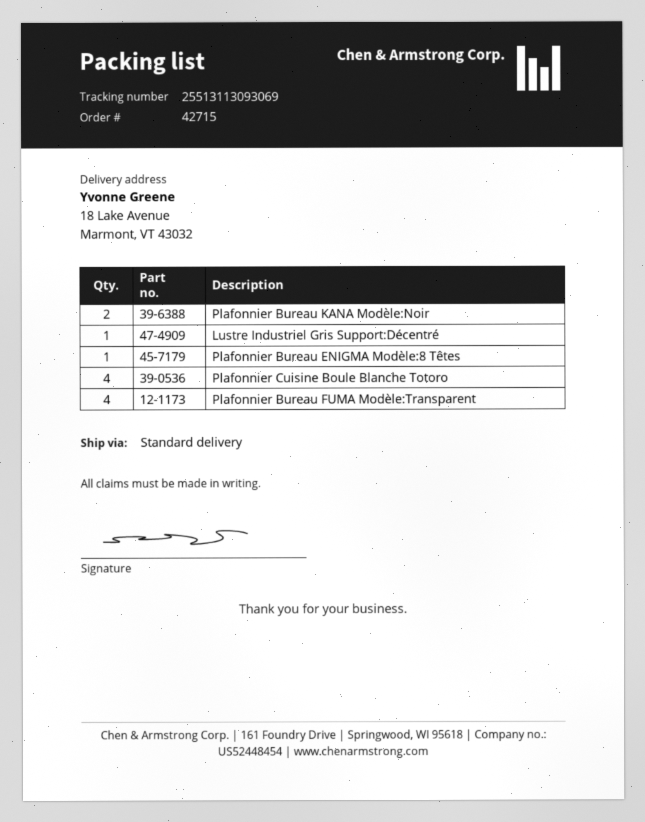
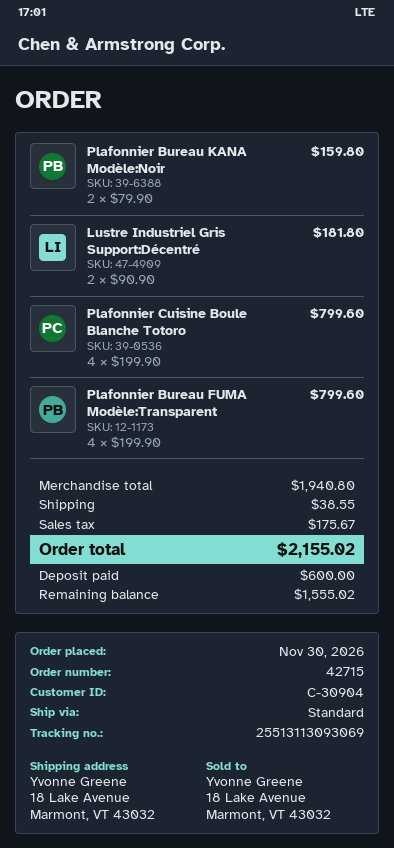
Lustre Industriel Gris Support:Décentré: 1 -> 2
Plafonnier Bureau ENIGMA Modèle:8 Têtes: 1 -> none

